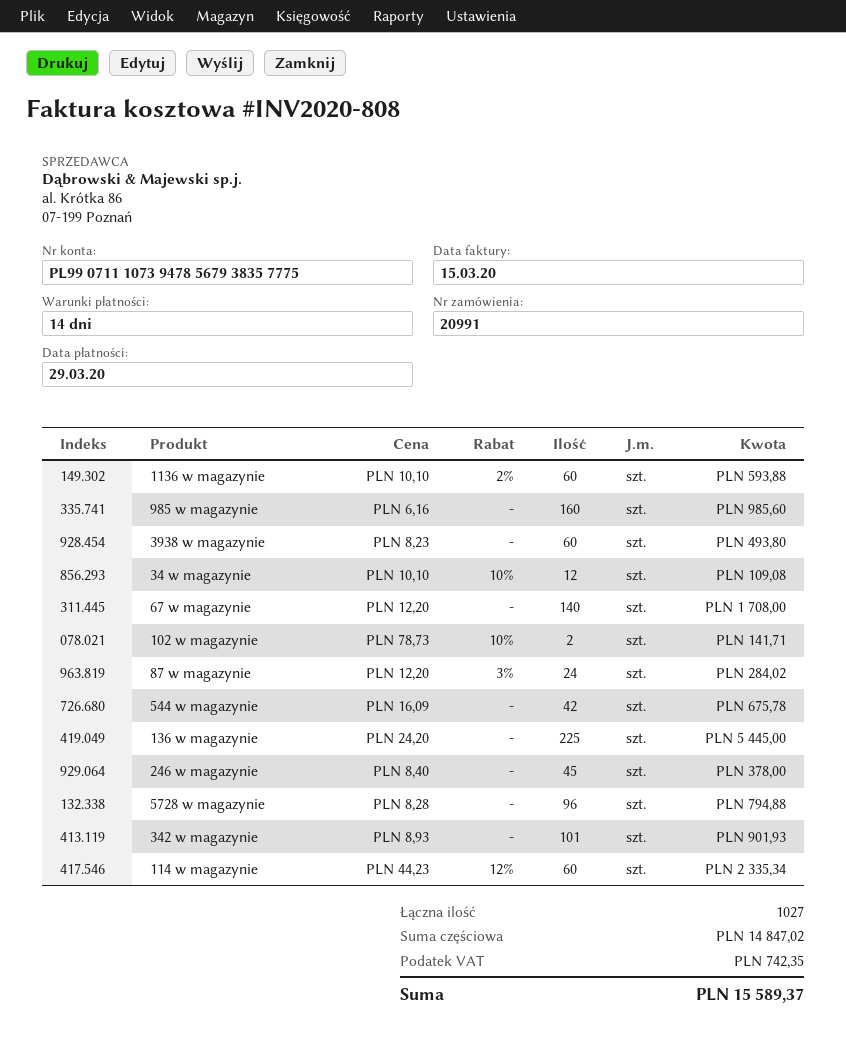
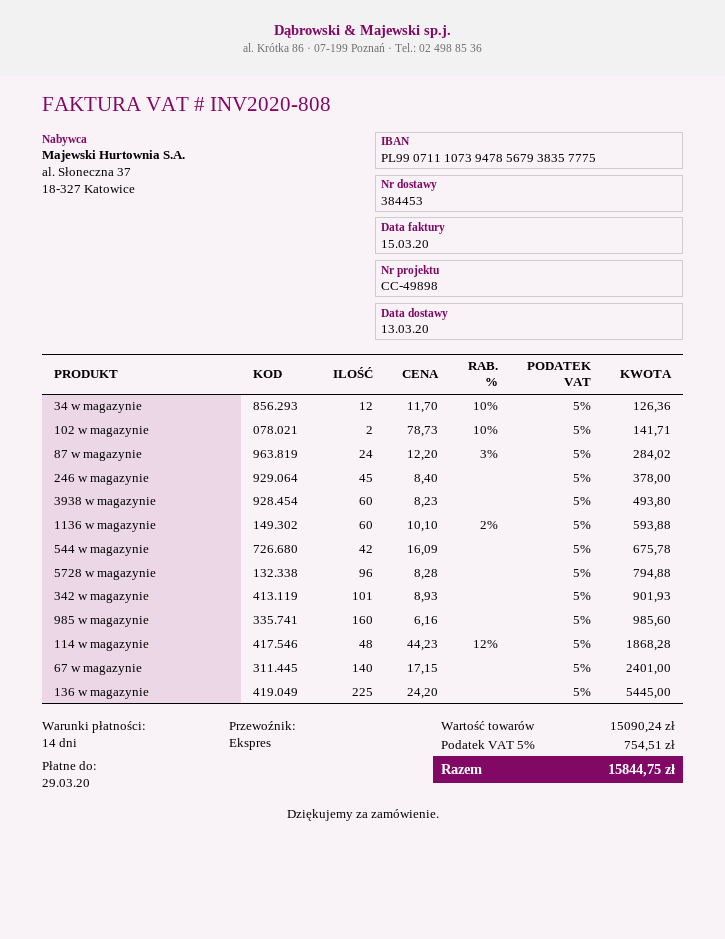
34 w magazynie: 12 x 10.10 - 10% = 109.08 -> 12 x 11.70 - 10% = 126.36
67 w magazynie: 140 x 12.20 = 1708.00 -> 140 x 17.15 = 2401.00
114 w magazynie: 60 x 44.23 - 12% = 2335.34 -> 48 x 44.23 - 12% = 1868.28
subtotal: 14847.02 -> 15090.24
tax: 742.35 -> 754.51
total: 15589.37 -> 15844.75

